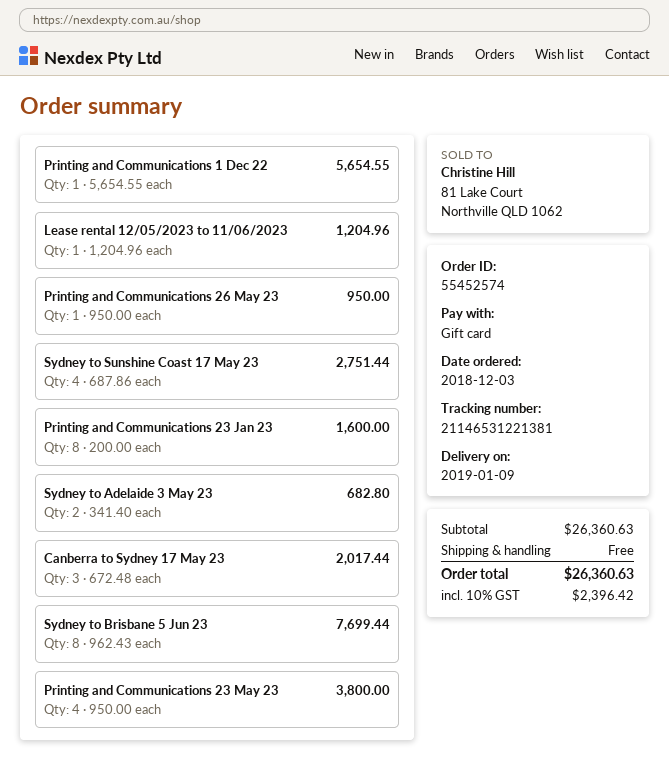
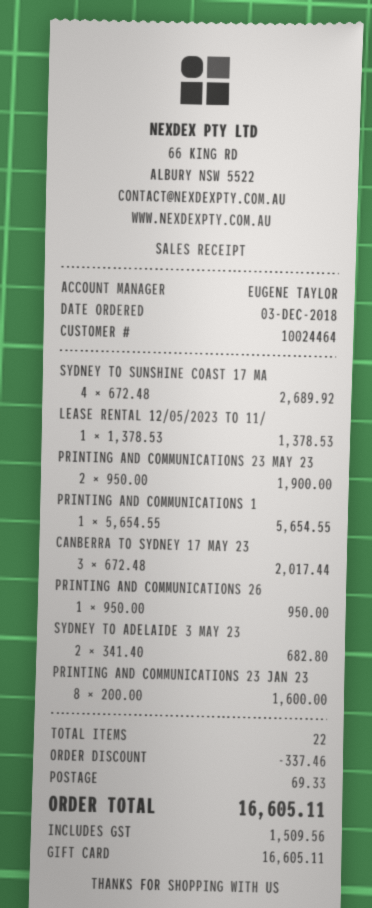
Lease rental 12/05/2023 to 11/06/2023: 1 x 1204.96 = 1204.96 -> 1 x 1378.53 = 1378.53
Sydney to Sunshine Coast 17 May 23: 4 x 687.86 = 2751.44 -> 4 x 672.48 = 2689.92
Sydney to Brisbane 5 Jun 23: 8 x 962.43 = 7699.44 -> none
Printing and Communications 23 May 23: 4 x 950.00 = 3800.00 -> 2 x 950.00 = 1900.00
discount: none -> 337.46
shipping: 0.00 -> 69.33
tax: 2396.42 -> 1509.56
total: 26360.63 -> 16605.11

